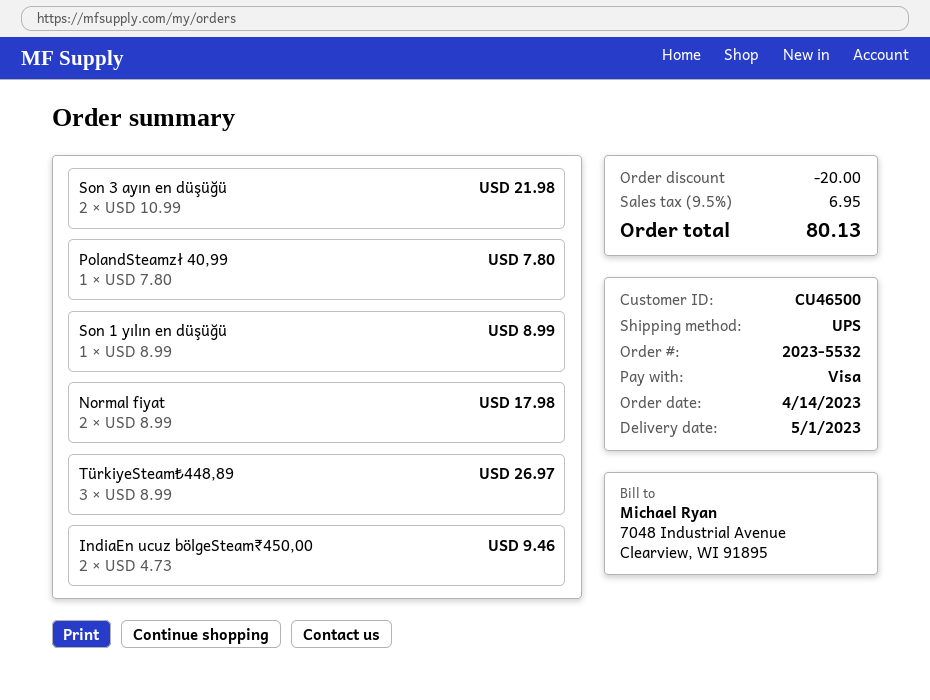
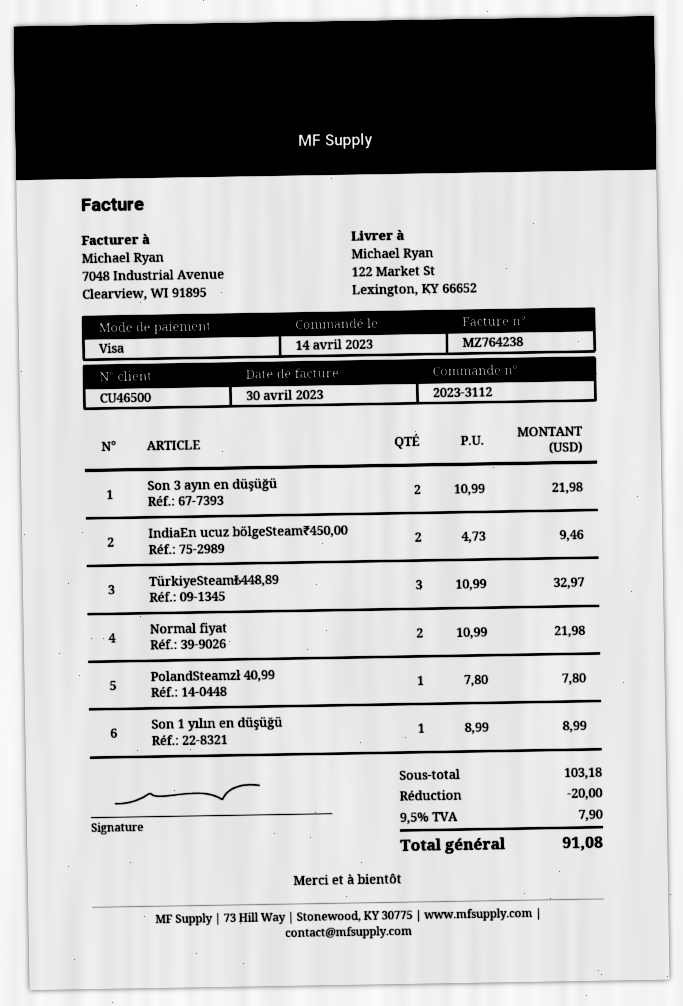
order number: 2023-5532 -> 2023-3112
Normal fiyat: 2 x 8.99 = 17.98 -> 2 x 10.99 = 21.98
TürkiyeSteam₺448,89: 3 x 8.99 = 26.97 -> 3 x 10.99 = 32.97
tax: 9.5% = 6.95 -> 9.5% = 7.90
total: 80.13 -> 91.08

